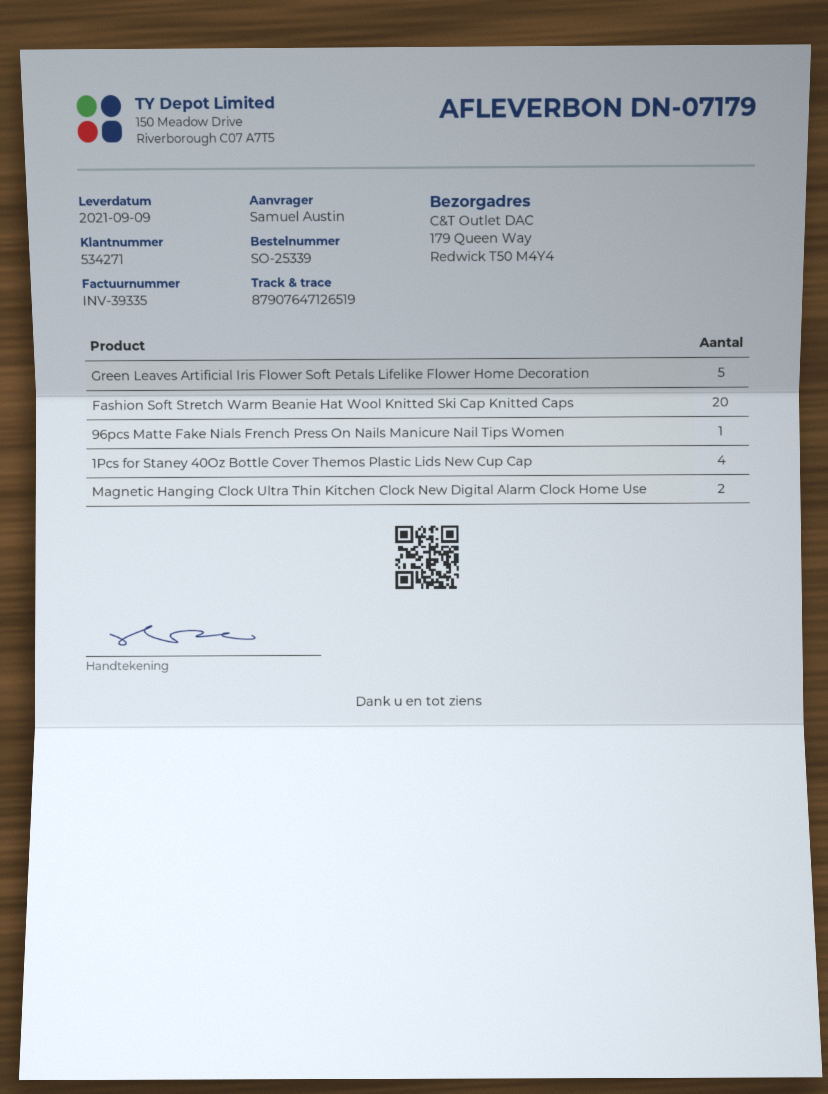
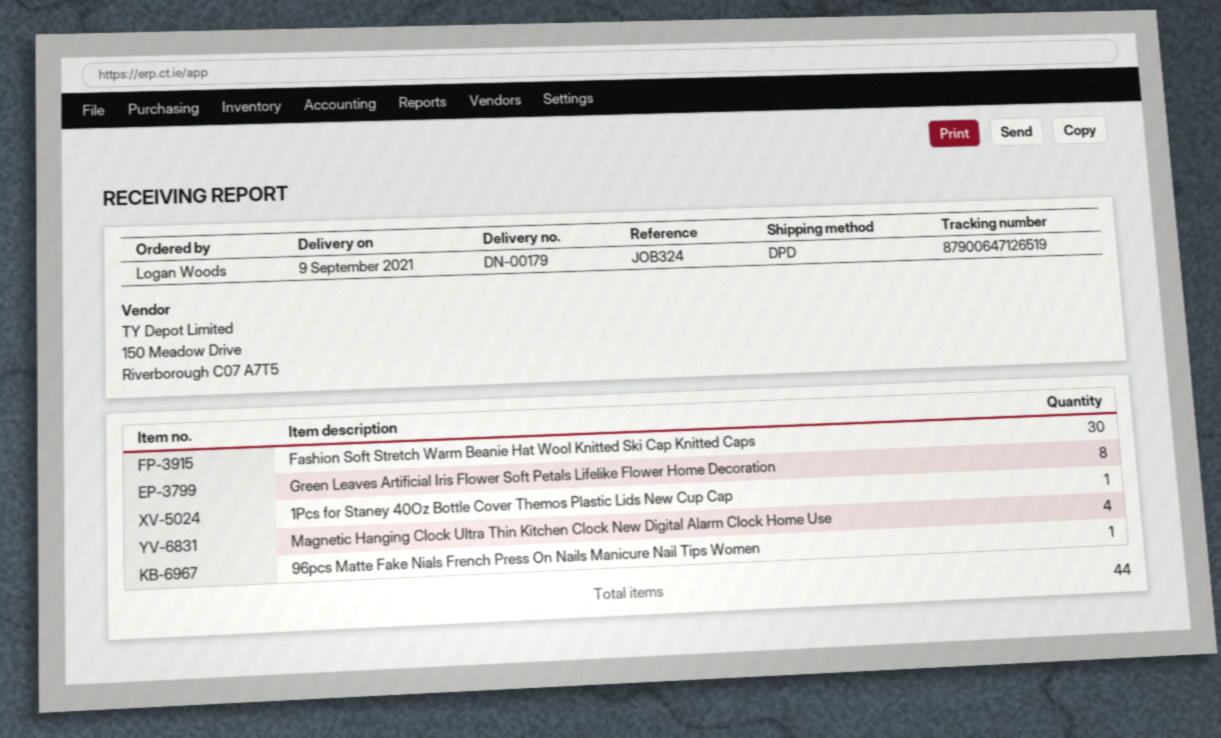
delivery note number: DN-07179 -> DN-00179
ordered by: Samuel Austin -> Logan Woods
tracking number: 87907647126519 -> 87900647126519
Green Leaves Artificial Iris Flower Soft Petals Lifelike Flower Home Decoration: 5 -> 8
Fashion Soft Stretch Warm Beanie Hat Wool Knitted Ski Cap Knitted Caps: 20 -> 30
1Pcs for Staney 40Oz Bottle Cover Themos Plastic Lids New Cup Cap: 4 -> 1
Magnetic Hanging Clock Ultra Thin Kitchen Clock New Digital Alarm Clock Home Use: 2 -> 4

